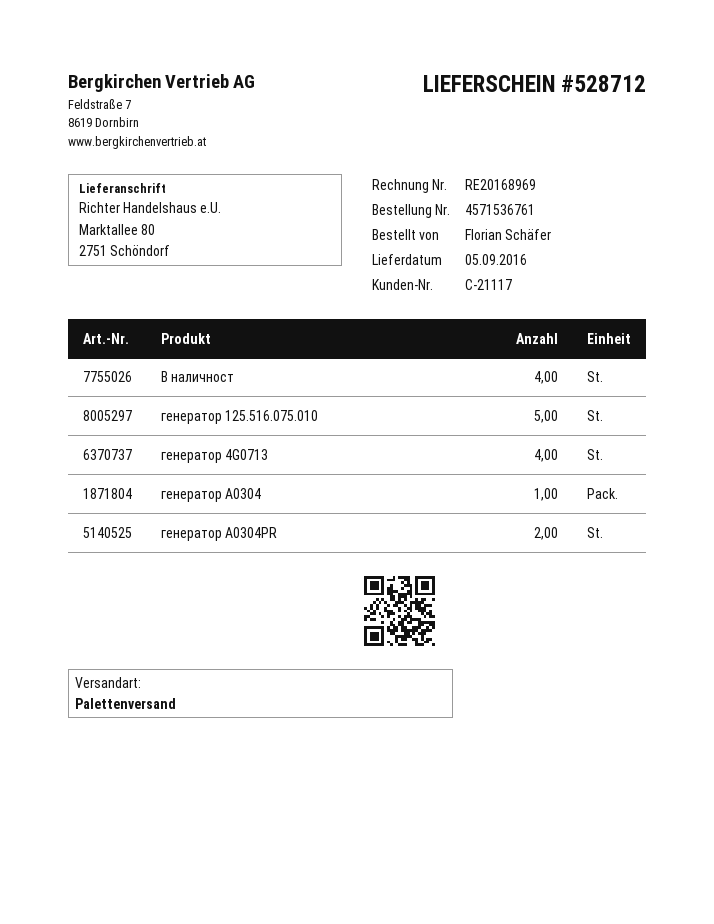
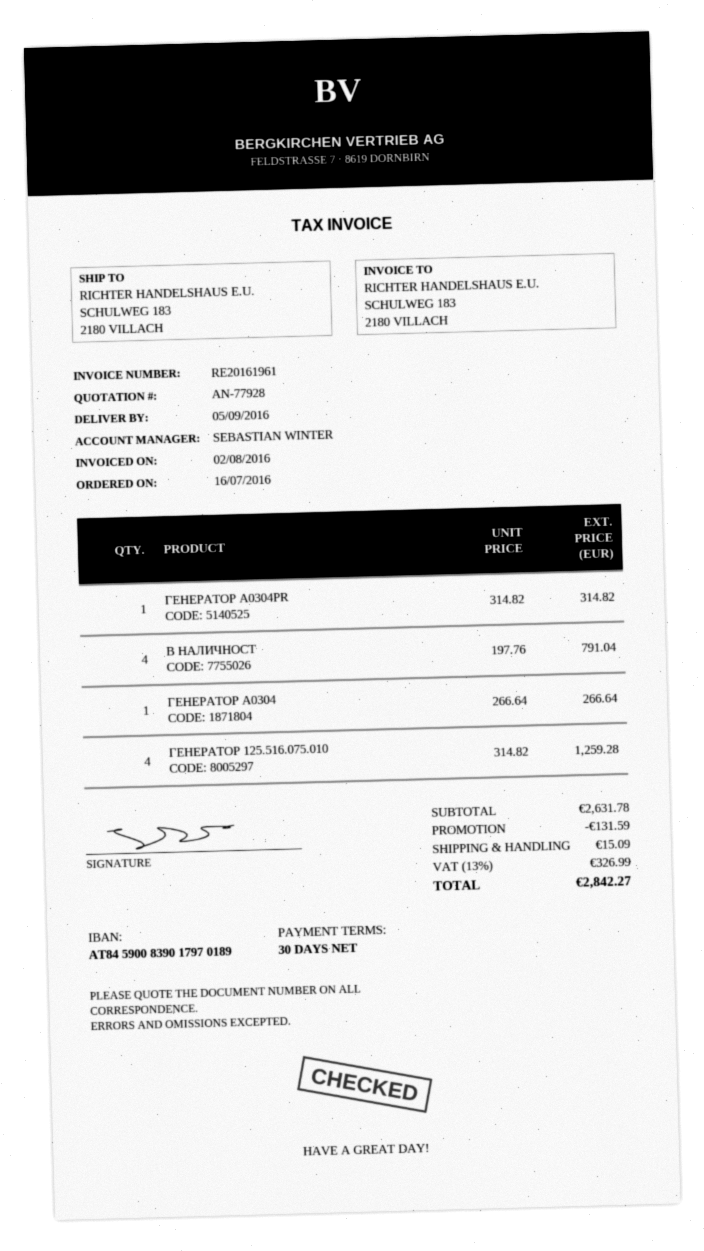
invoice number: RE20168969 -> RE20161961
ship to: Marktallee 80, 2751 Schöndorf -> SCHULWEG 183, 2180 VILLACH
генератор 125.516.075.010: 5 -> 4
генератор 4G0713: 4 -> none
генератор A0304PR: 2 -> 1

